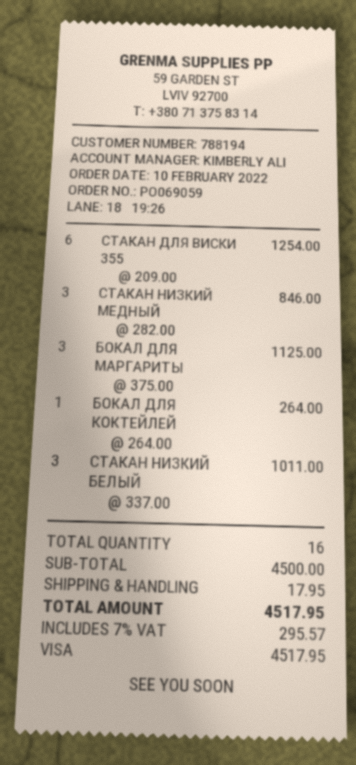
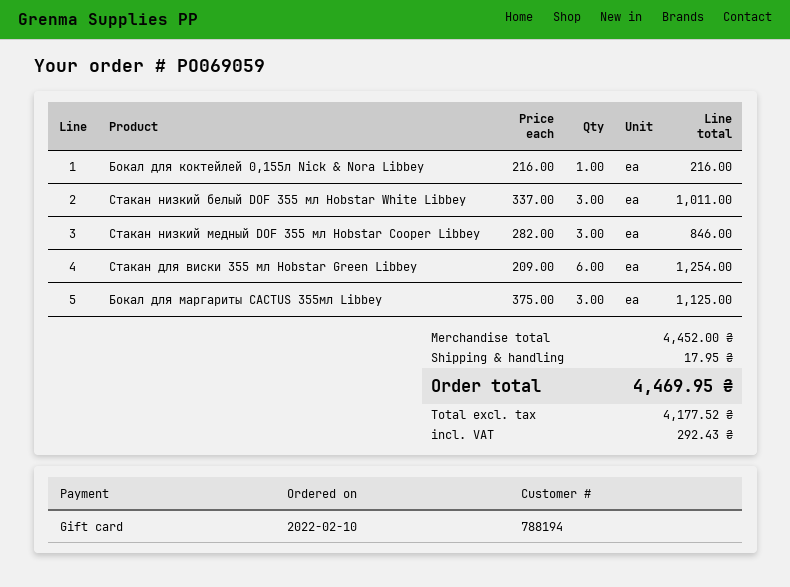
payment method: Visa -> gift card
БОКАЛ ДЛЯ КОКТЕЙЛЕЙ: 1 x 264.00 = 264.00 -> 1 x 216.00 = 216.00
subtotal: 4500.00 -> 4452.00
tax: 295.57 -> 292.43
total: 4517.95 -> 4469.95

